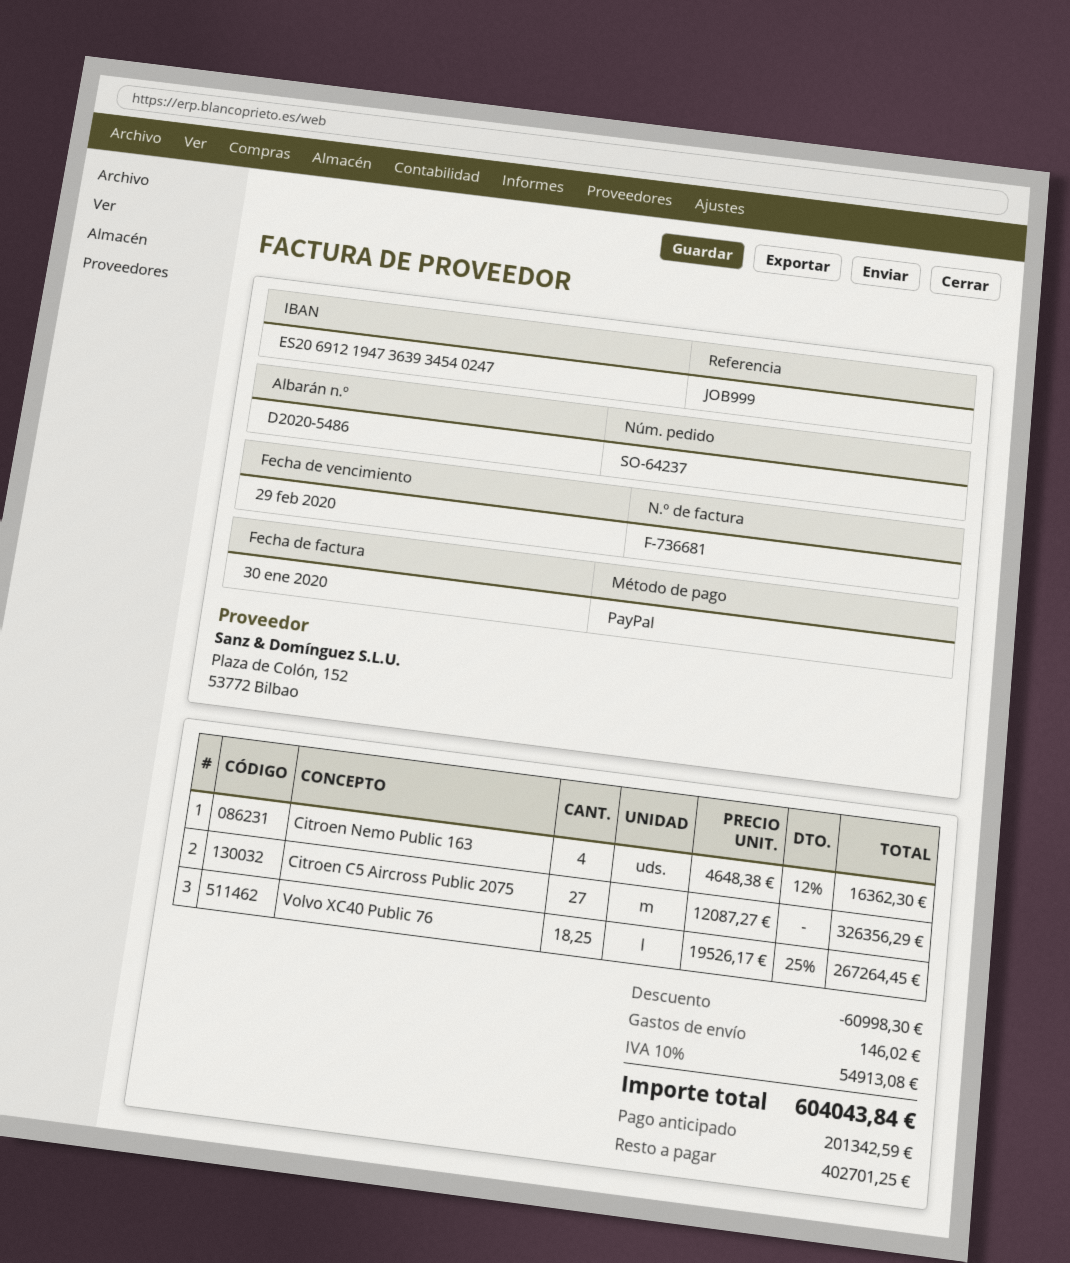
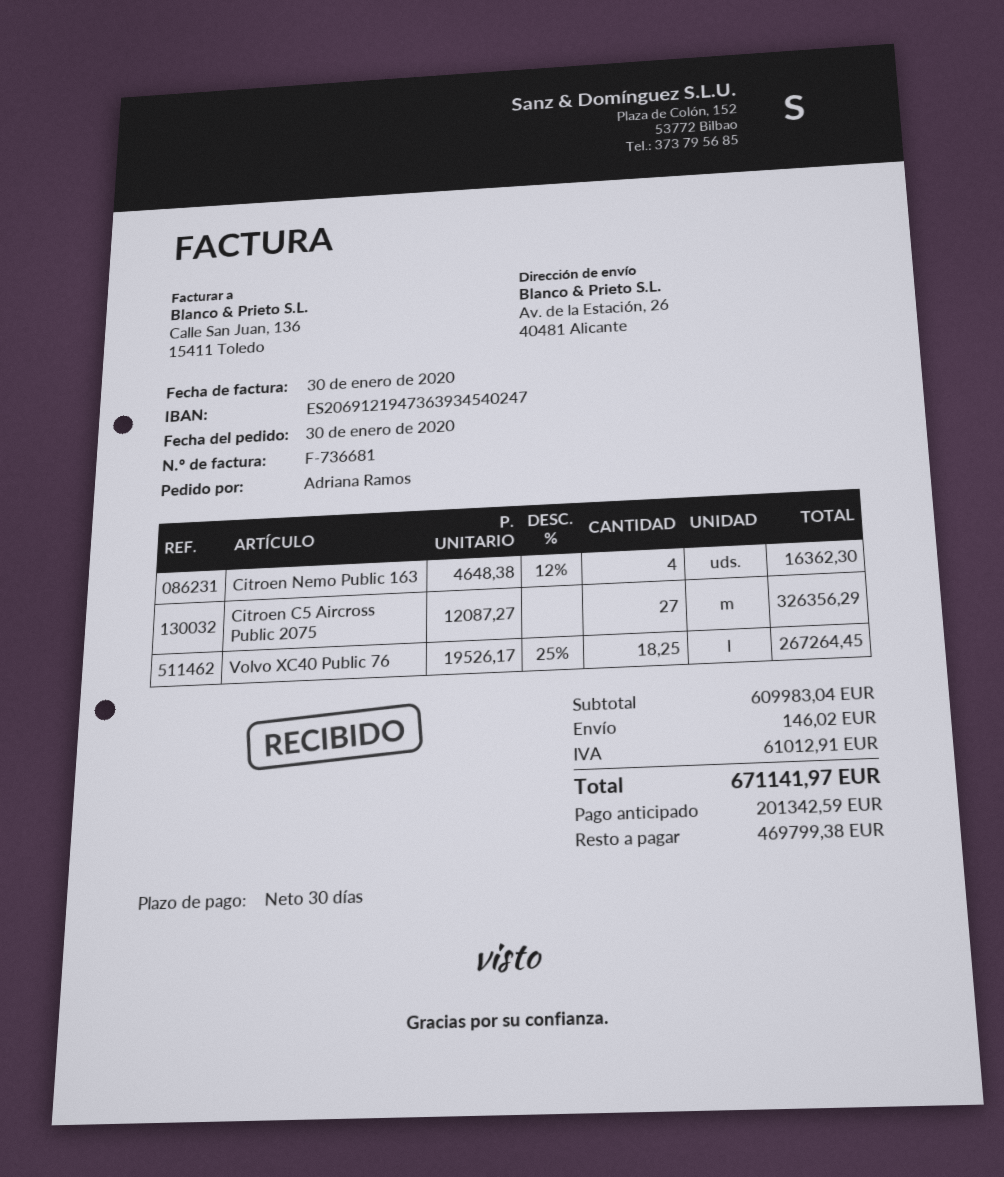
discount: 60998.30 -> none
tax: 54913.08 -> 61012.91
total: 604043.84 -> 671141.97
balance: 402701.25 -> 469799.38

